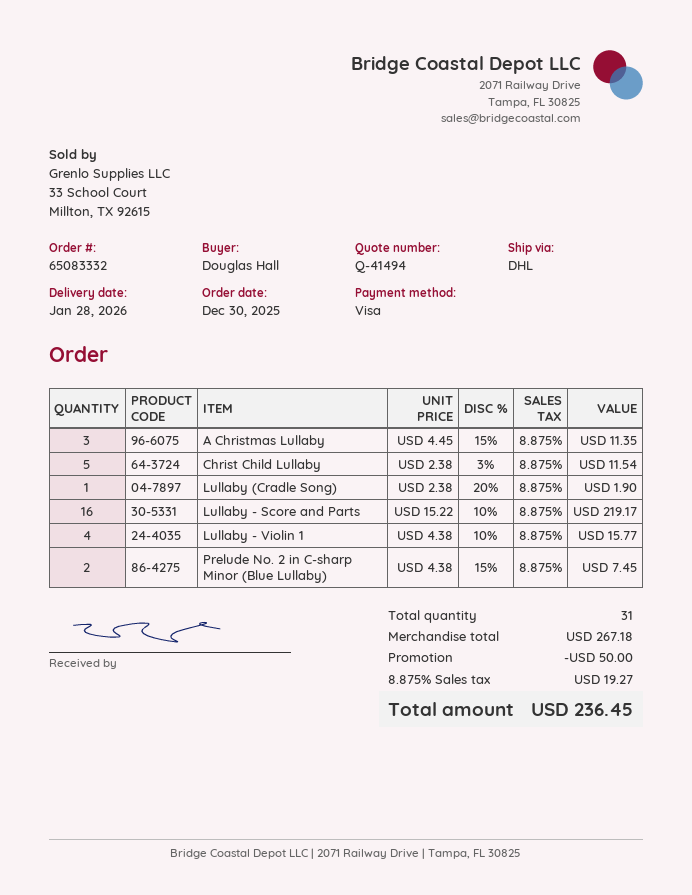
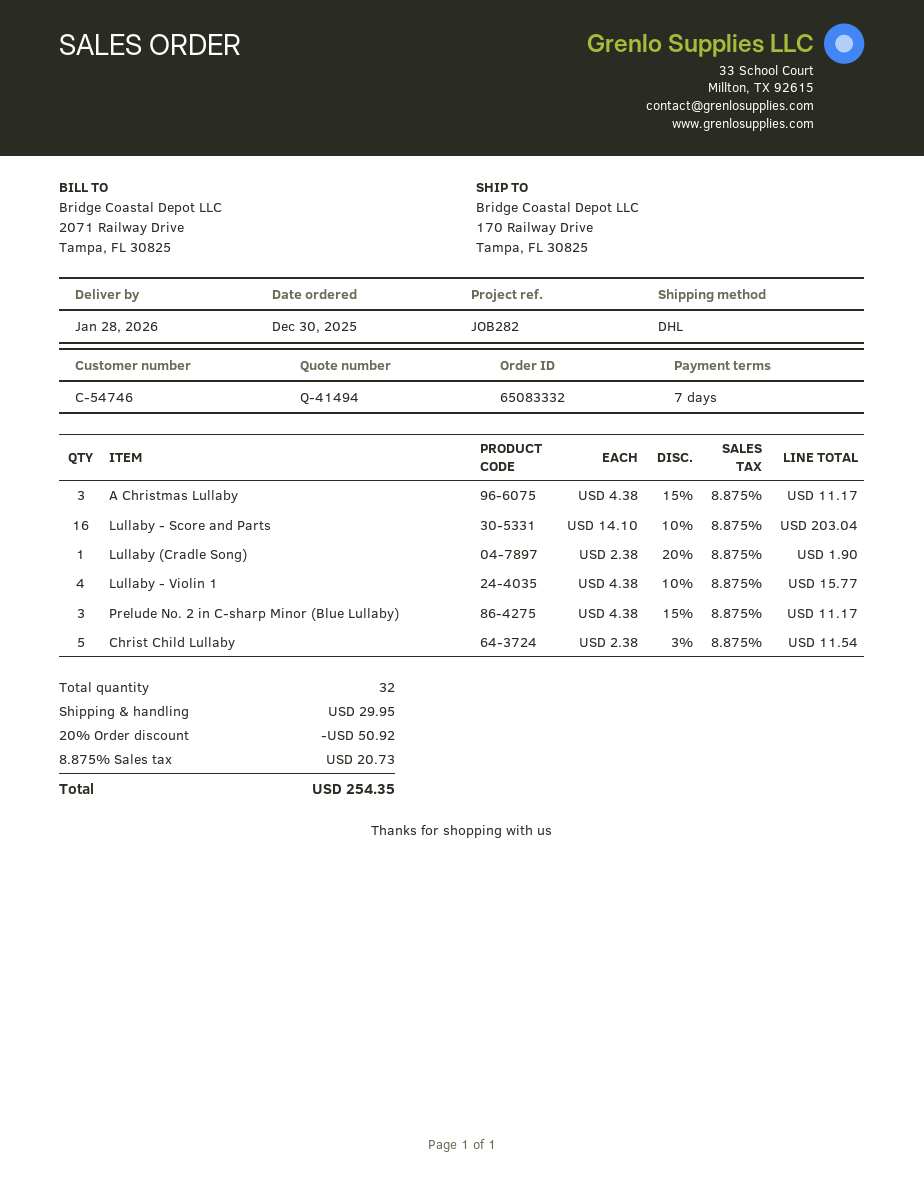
A Christmas Lullaby: 3 x 4.45 - 15% = 11.35 -> 3 x 4.38 - 15% = 11.17
Lullaby - Score and Parts: 16 x 15.22 - 10% = 219.17 -> 16 x 14.10 - 10% = 203.04
Prelude No. 2 in C-sharp Minor (Blue Lullaby): 2 x 4.38 - 15% = 7.45 -> 3 x 4.38 - 15% = 11.17
total quantity: 31 -> 32
discount: 50.00 -> 50.92
shipping: none -> 29.95
tax: 8.875% = 19.27 -> 8.875% = 20.73
total: 236.45 -> 254.35

